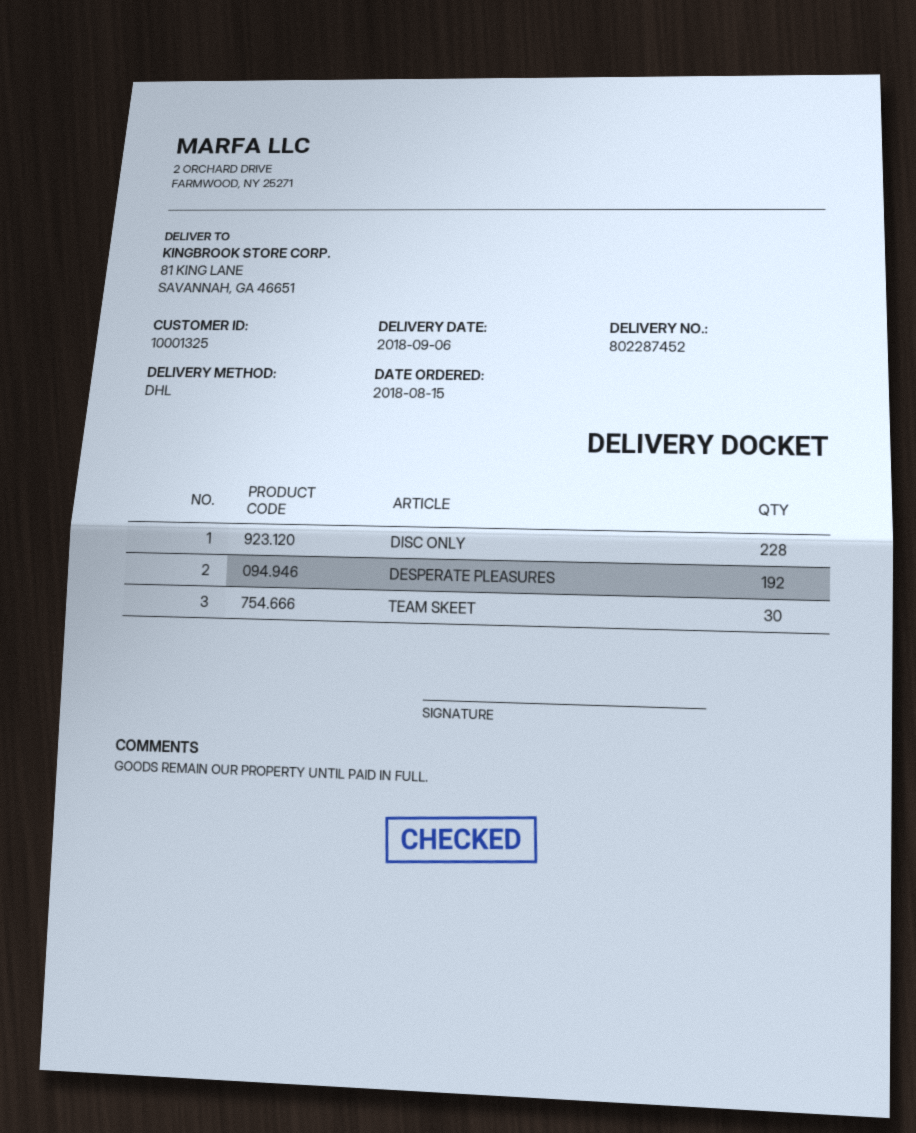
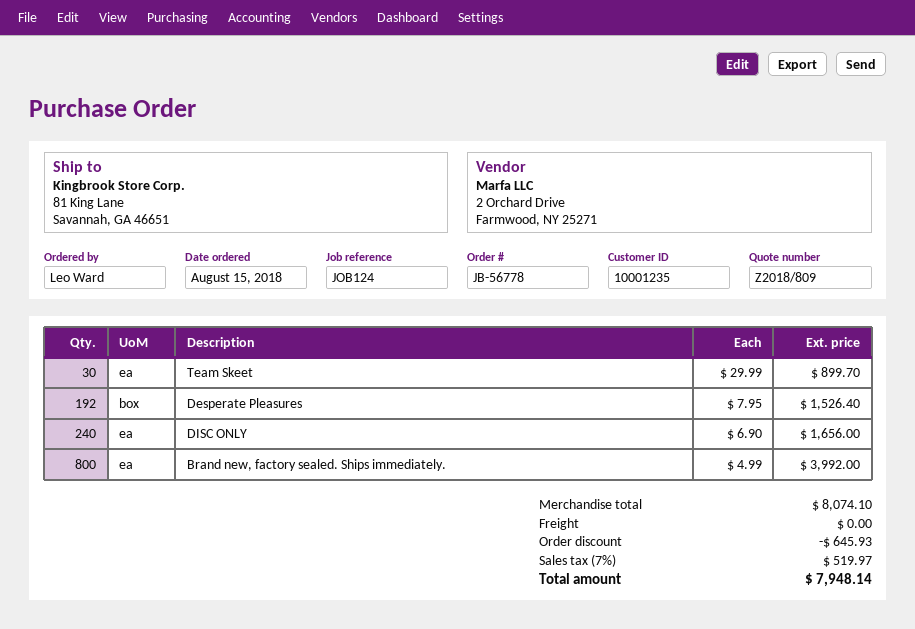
customer number: 10001325 -> 10001235
DISC ONLY: 228 -> 240
Brand new, factory sealed. Ships immediately.: none -> 800

